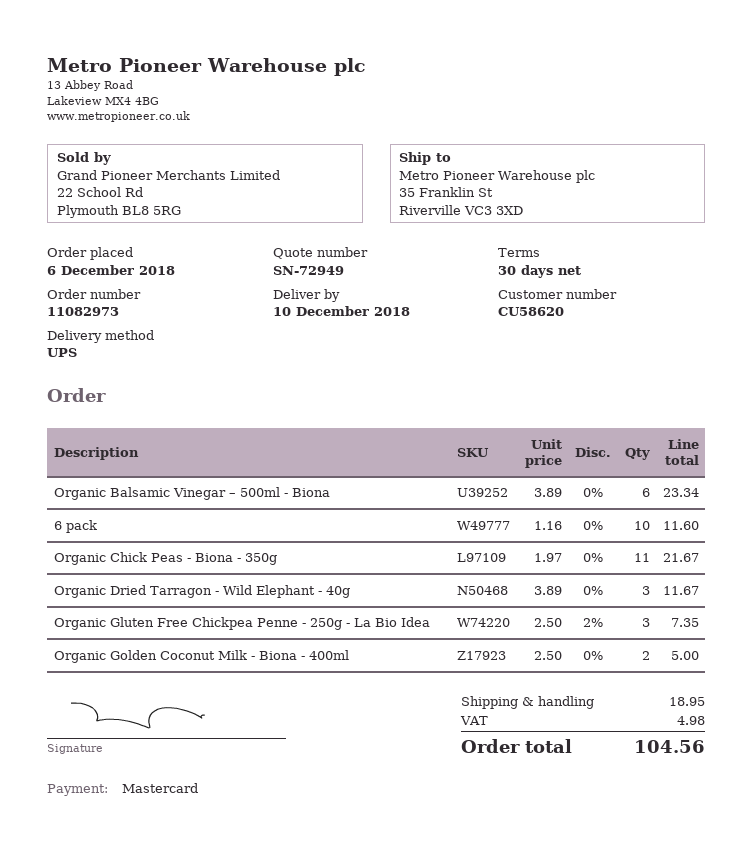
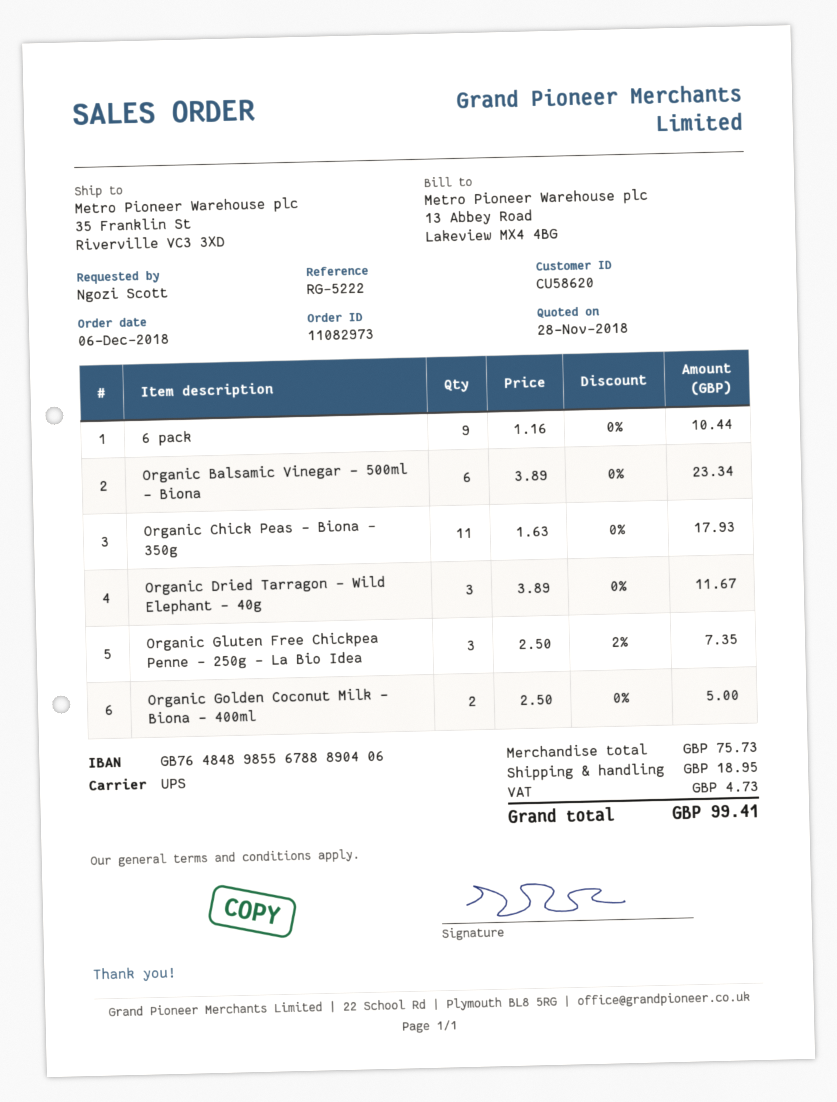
6 pack: 10 x 1.16 = 11.60 -> 9 x 1.16 = 10.44
Organic Chick Peas - Biona - 350g: 11 x 1.97 = 21.67 -> 11 x 1.63 = 17.93
tax: 4.98 -> 4.73
total: 104.56 -> 99.41

